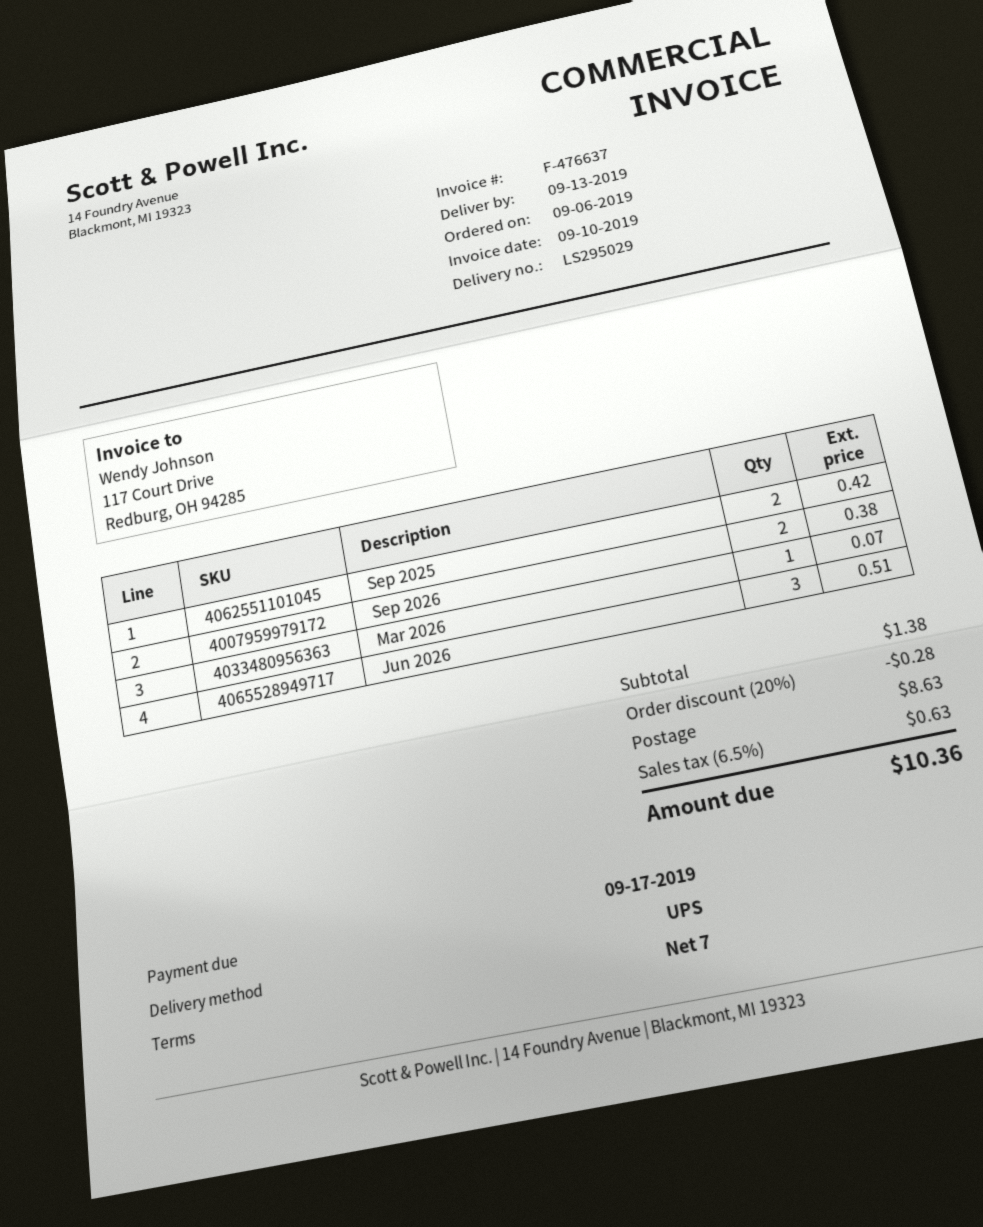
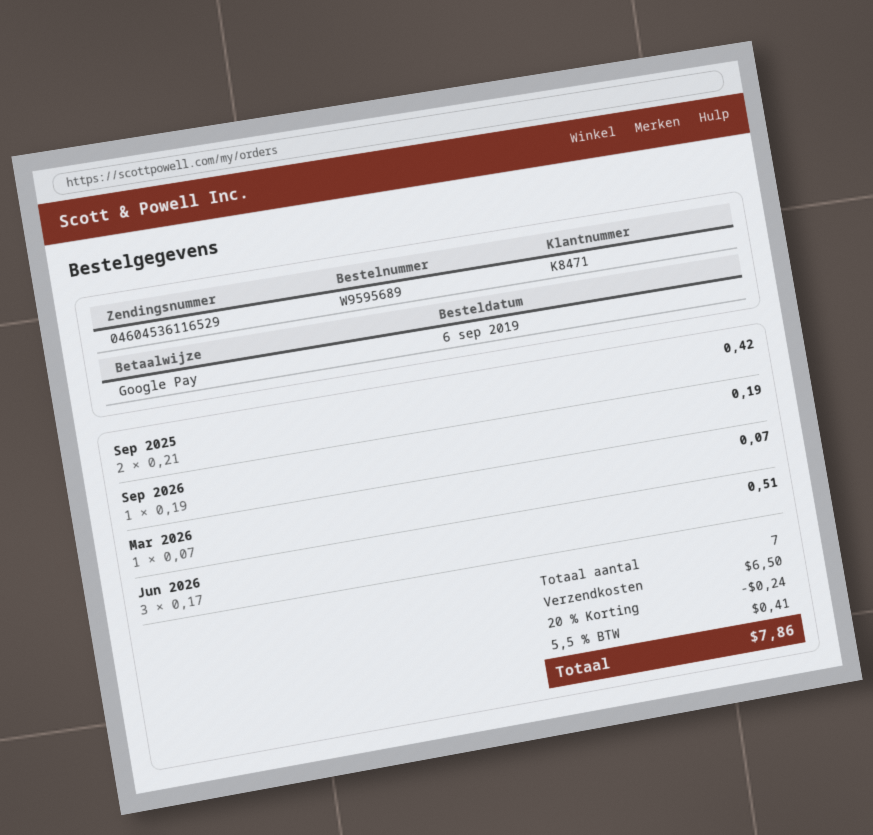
Sep 2026: 2 for 0.38 -> 1 for 0.19
discount: 20% = 0.28 -> 20% = 0.24
shipping: 8.63 -> 6.50
tax: 6.5% = 0.63 -> 5.5% = 0.41
total: 10.36 -> 7.86

